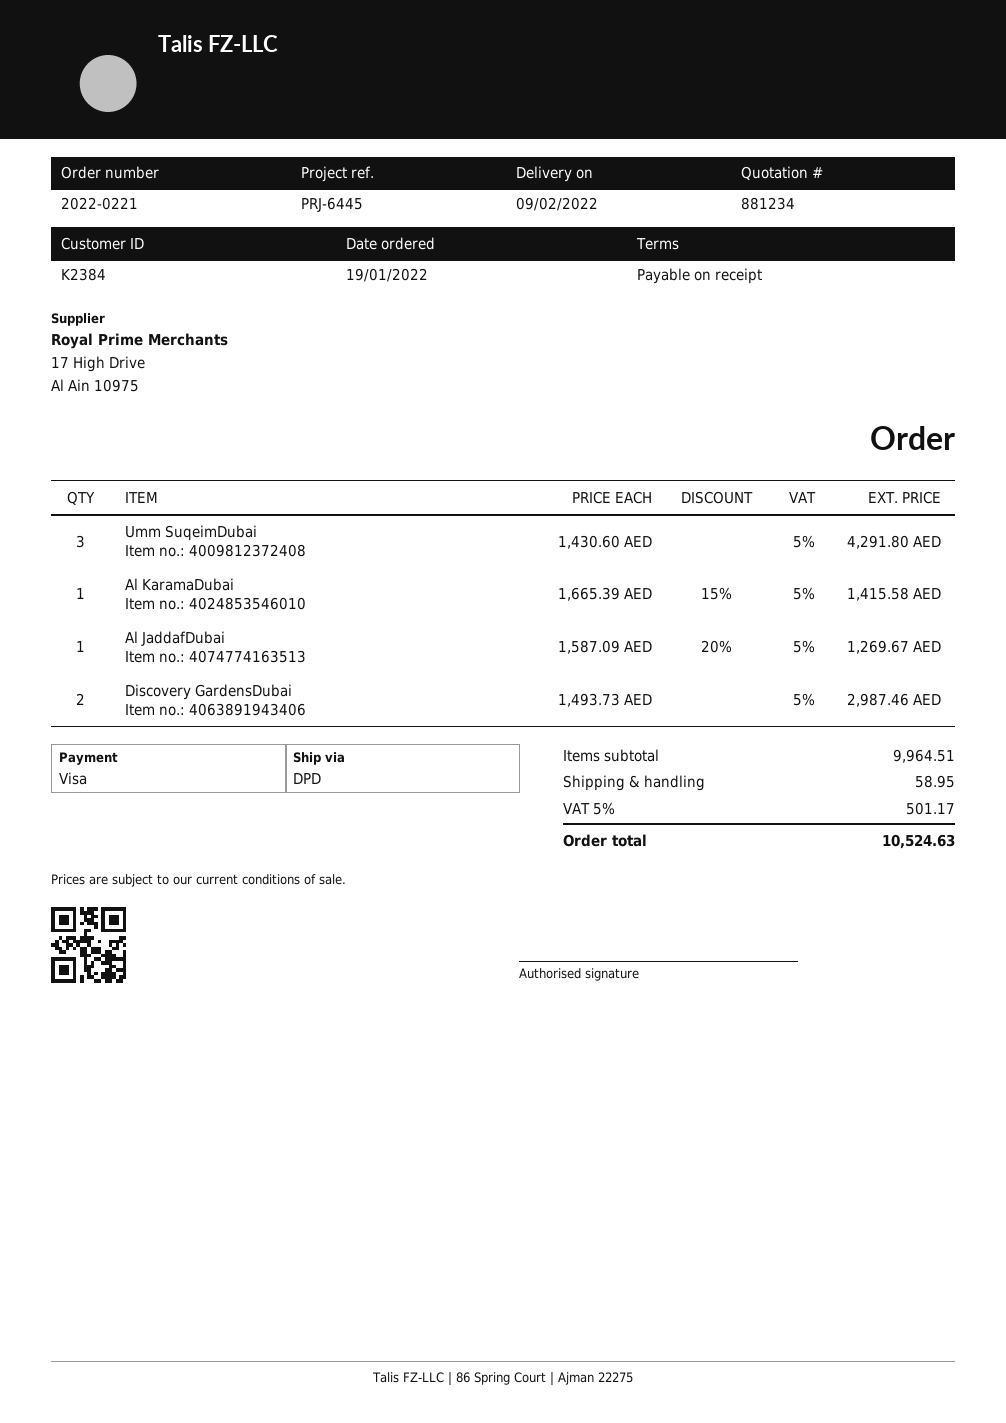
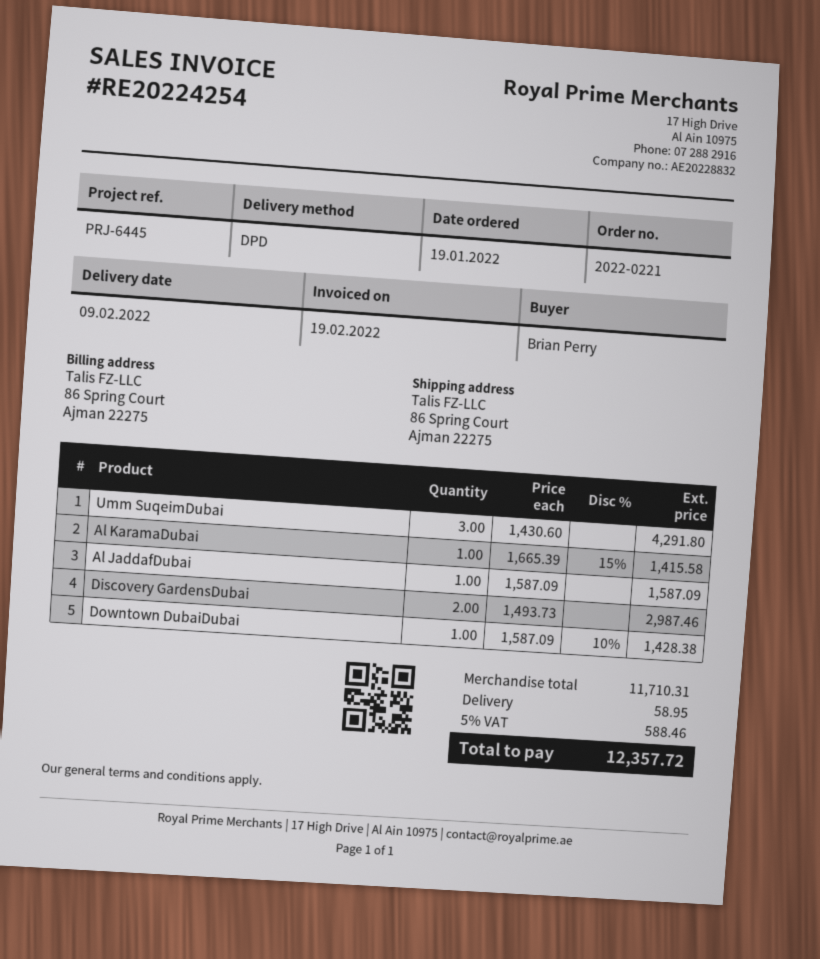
Al JaddafDubai: 1 x 1587.09 - 20% = 1269.67 -> 1 x 1587.09 = 1587.09
Downtown DubaiDubai: none -> 1 x 1587.09 - 10% = 1428.38
subtotal: 9964.51 -> 11710.31
tax: 5% = 501.17 -> 5% = 588.46
total: 10524.63 -> 12357.72

